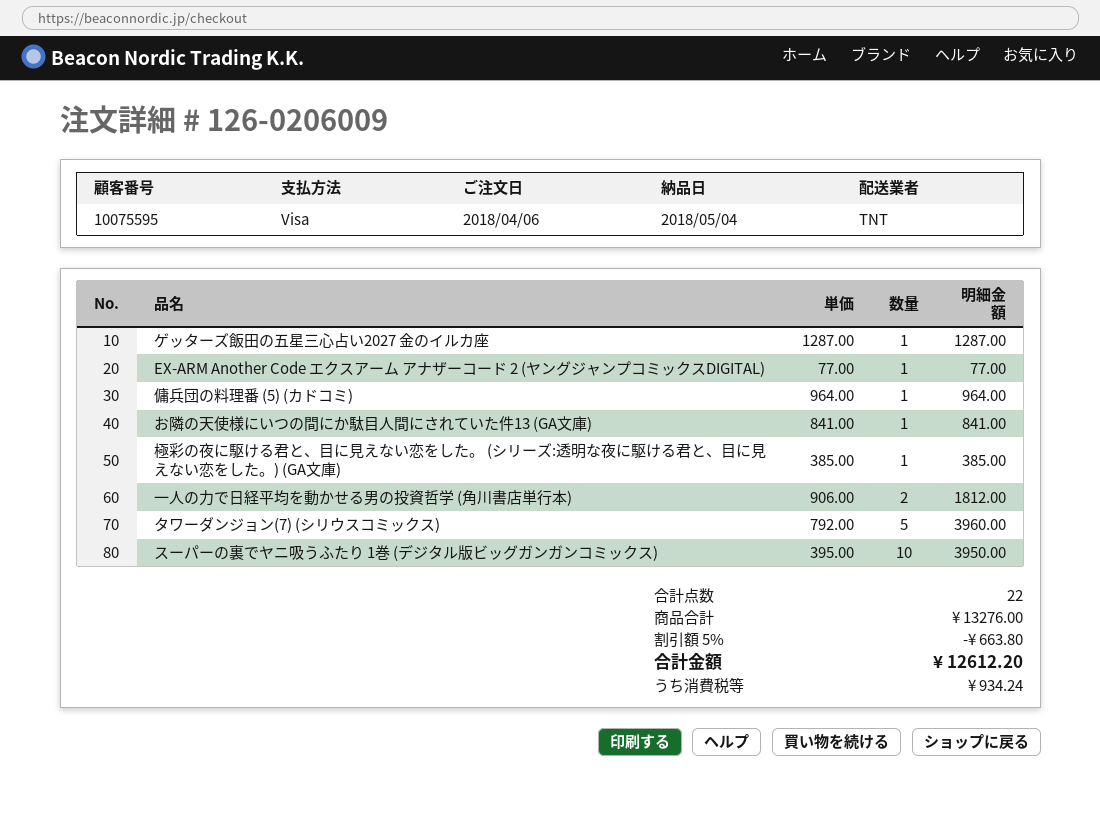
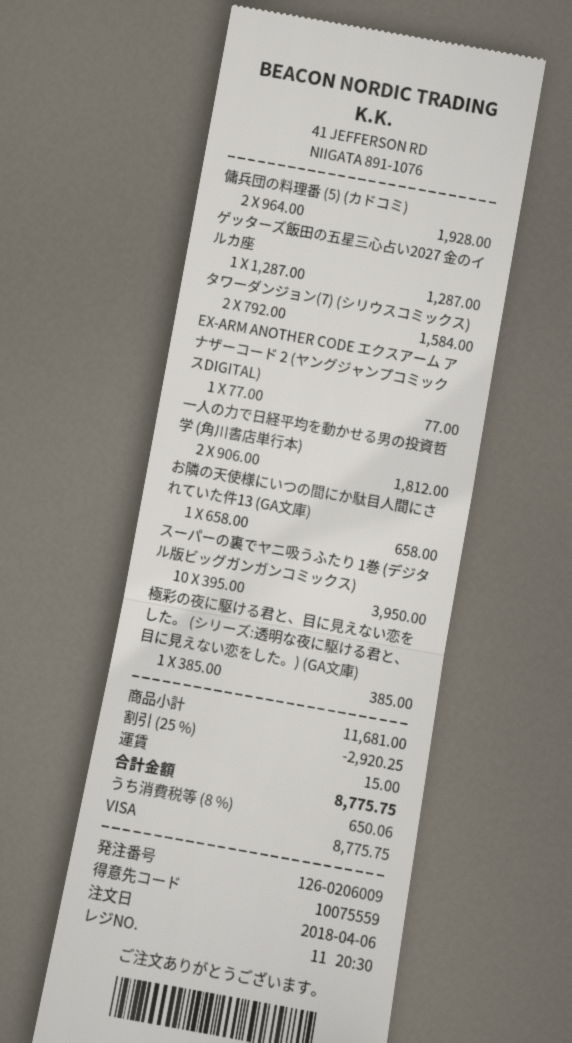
customer number: 10075595 -> 10075559
傭兵団の料理番 (5) (カドコミ): 1 x 964.00 = 964.00 -> 2 x 964.00 = 1928.00
お隣の天使様にいつの間にか駄目人間にされていた件13 (GA文庫): 1 x 841.00 = 841.00 -> 1 x 658.00 = 658.00
タワーダンジョン(7) (シリウスコミックス): 5 x 792.00 = 3960.00 -> 2 x 792.00 = 1584.00
subtotal: 13276.00 -> 11681.00
discount: 5% = 663.80 -> 25% = 2920.25
shipping: none -> 15.00
tax: 934.24 -> 650.06
total: 12612.20 -> 8775.75

